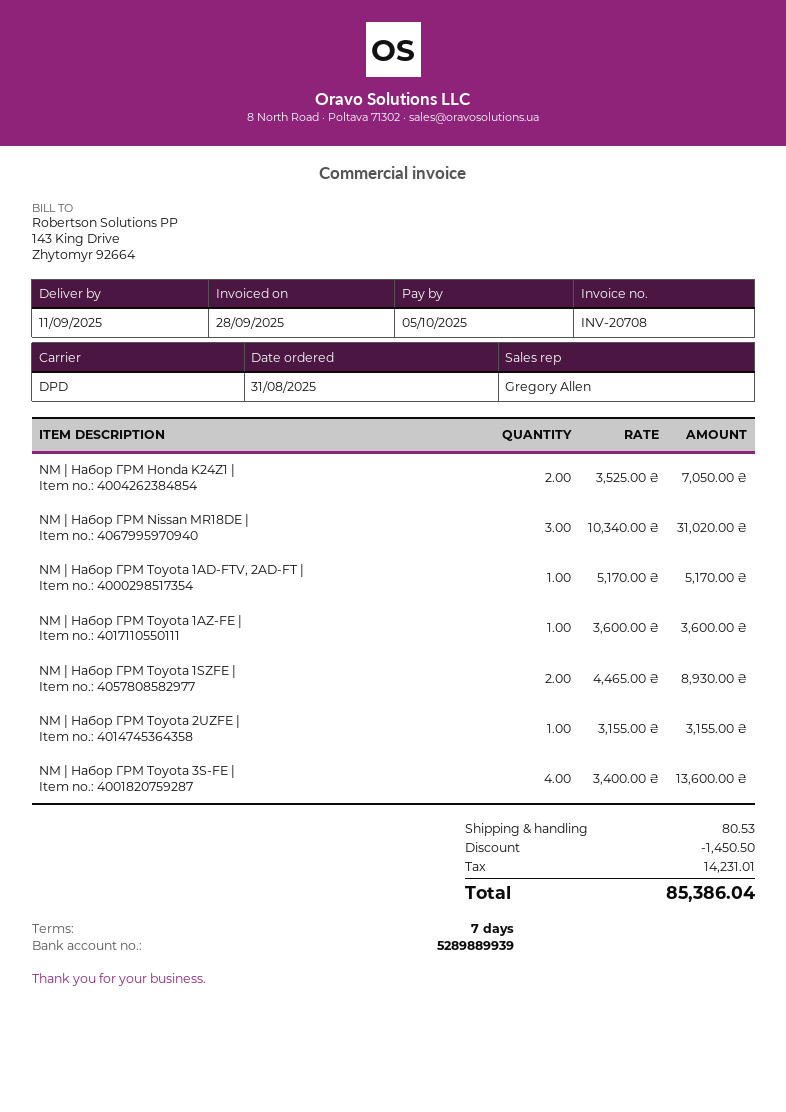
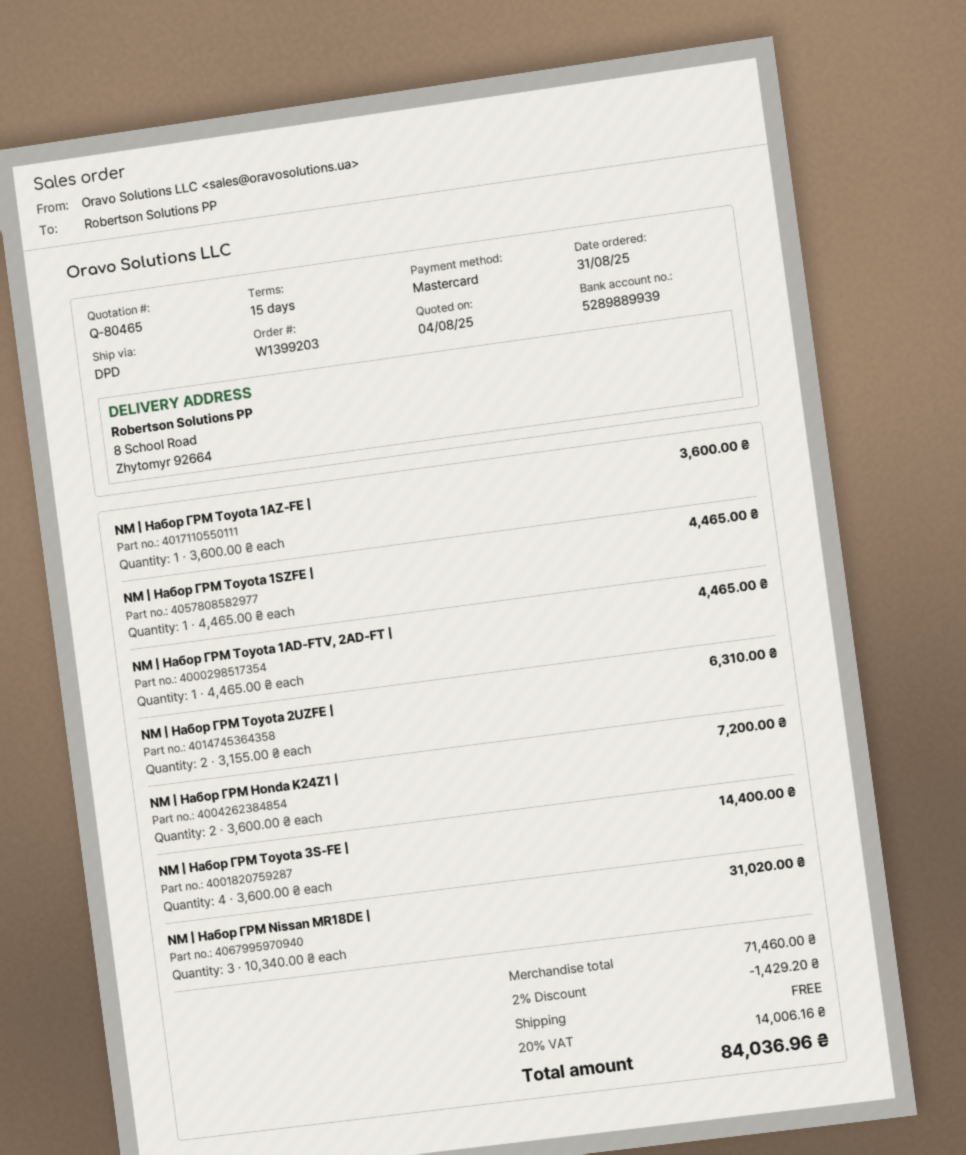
payment terms: 7 days -> 15 days
NM | Набор ГРМ Honda K24Z1 |: 2 x 3525.00 = 7050.00 -> 2 x 3600.00 = 7200.00
NM | Набор ГРМ Toyota 1AD-FTV, 2AD-FT |: 1 x 5170.00 = 5170.00 -> 1 x 4465.00 = 4465.00
NM | Набор ГРМ Toyota 1SZFE |: 2 x 4465.00 = 8930.00 -> 1 x 4465.00 = 4465.00
NM | Набор ГРМ Toyota 2UZFE |: 1 x 3155.00 = 3155.00 -> 2 x 3155.00 = 6310.00
NM | Набор ГРМ Toyota 3S-FE |: 4 x 3400.00 = 13600.00 -> 4 x 3600.00 = 14400.00
discount: 1450.50 -> 1429.20
shipping: 80.53 -> 0.00
tax: 14231.01 -> 14006.16
total: 85386.04 -> 84036.96

